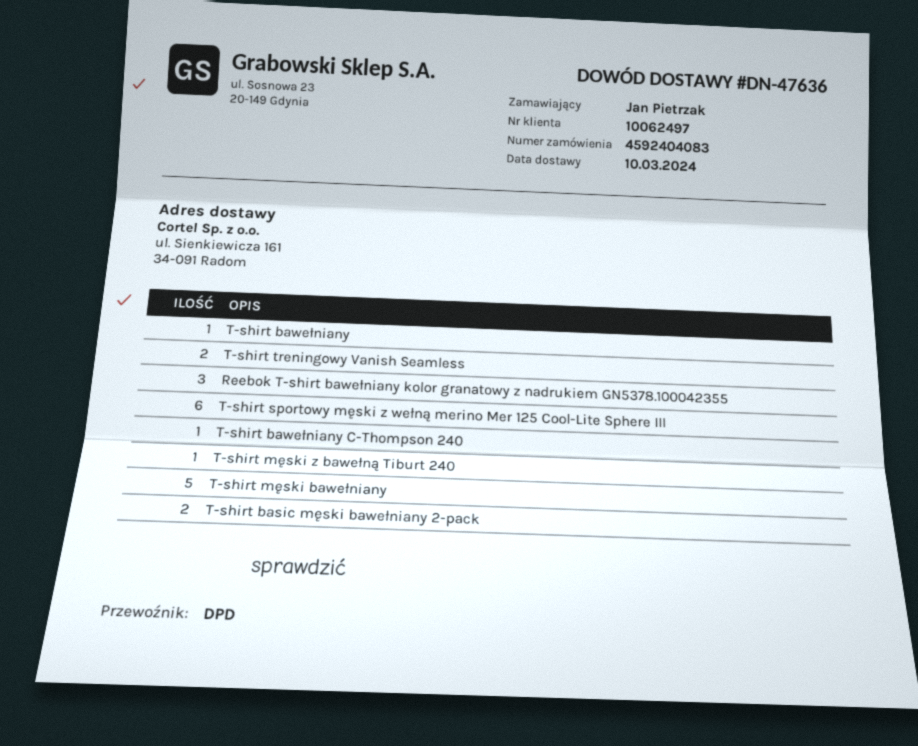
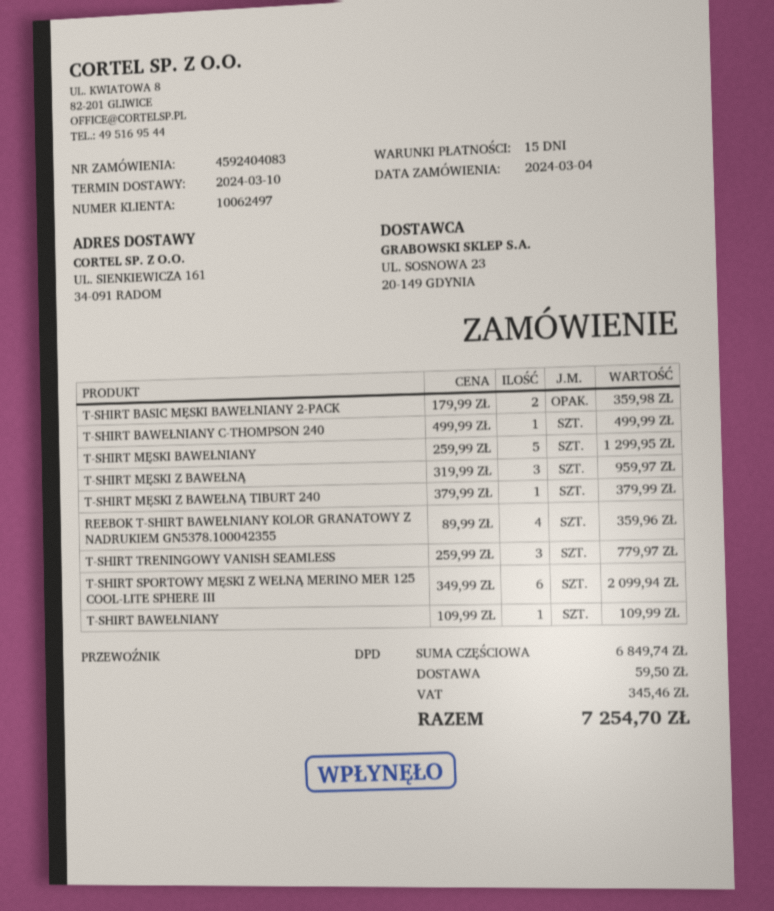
T-shirt treningowy Vanish Seamless: 2 -> 3
Reebok T-shirt bawełniany kolor granatowy z nadrukiem GN5378.100042355: 3 -> 4
T-SHIRT MĘSKI Z BAWEŁNĄ: none -> 3

